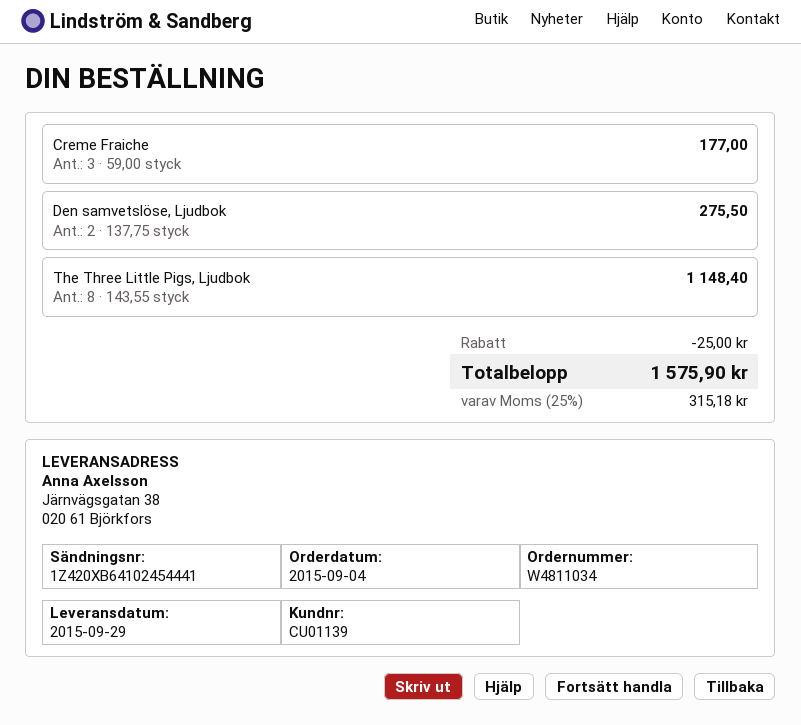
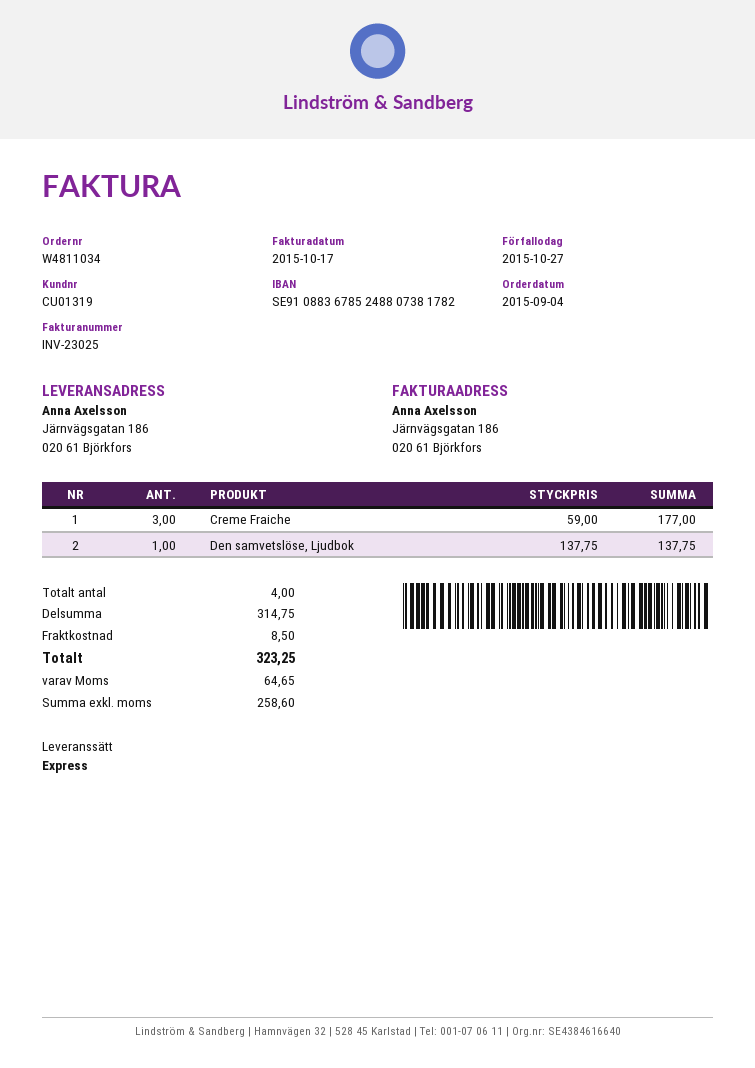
customer number: CU01139 -> CU01319
ship to: Järnvägsgatan 38, 020 61 Björkfors -> Järnvägsgatan 186, 020 61 Björkfors
Den samvetslöse, Ljudbok: 2 x 137.75 = 275.50 -> 1 x 137.75 = 137.75
The Three Little Pigs, Ljudbok: 8 x 143.55 = 1148.40 -> none
discount: 25.00 -> none
shipping: none -> 8.50
tax: 315.18 -> 64.65
total: 1575.90 -> 323.25

